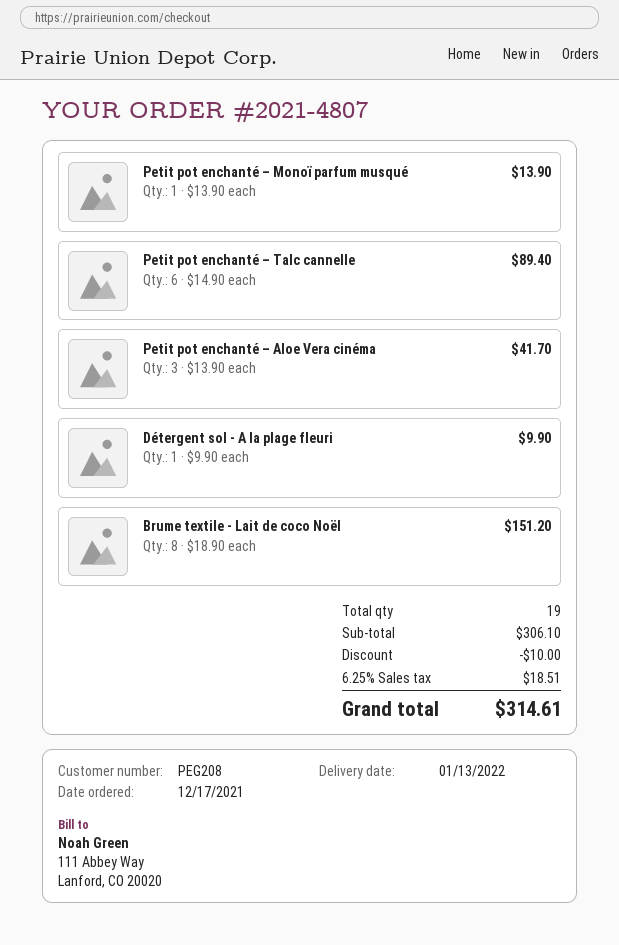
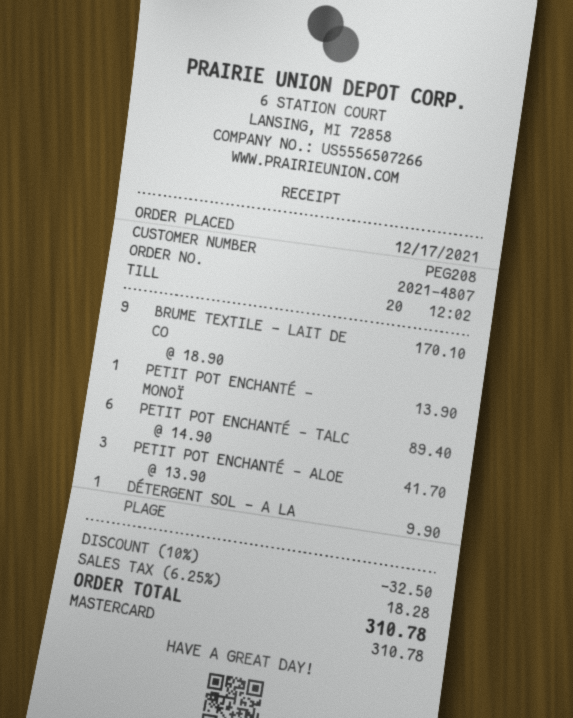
Brume textile - Lait de coco Noël: 8 x 18.90 = 151.20 -> 9 x 18.90 = 170.10
discount: 10.00 -> 32.50
tax: 6.25% = 18.51 -> 6.25% = 18.28
total: 314.61 -> 310.78

